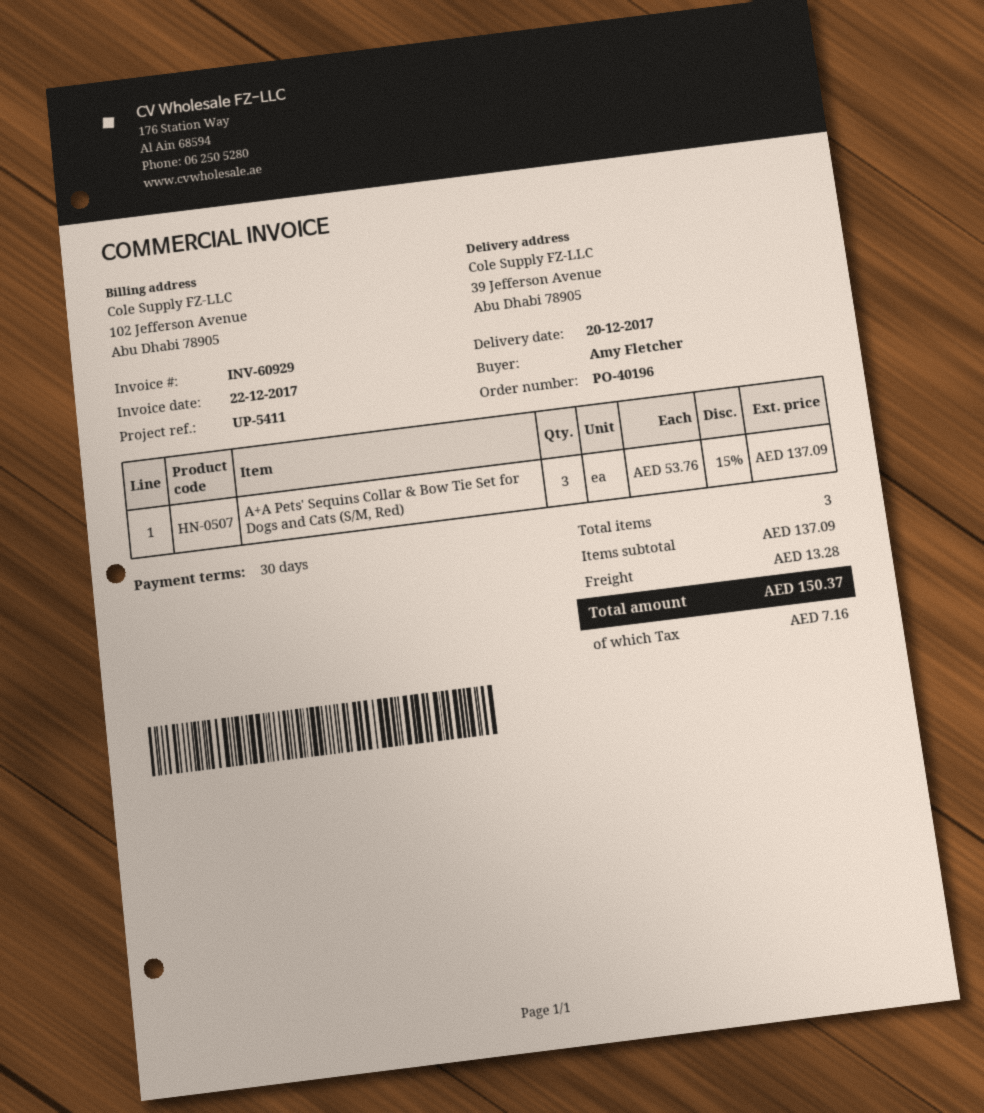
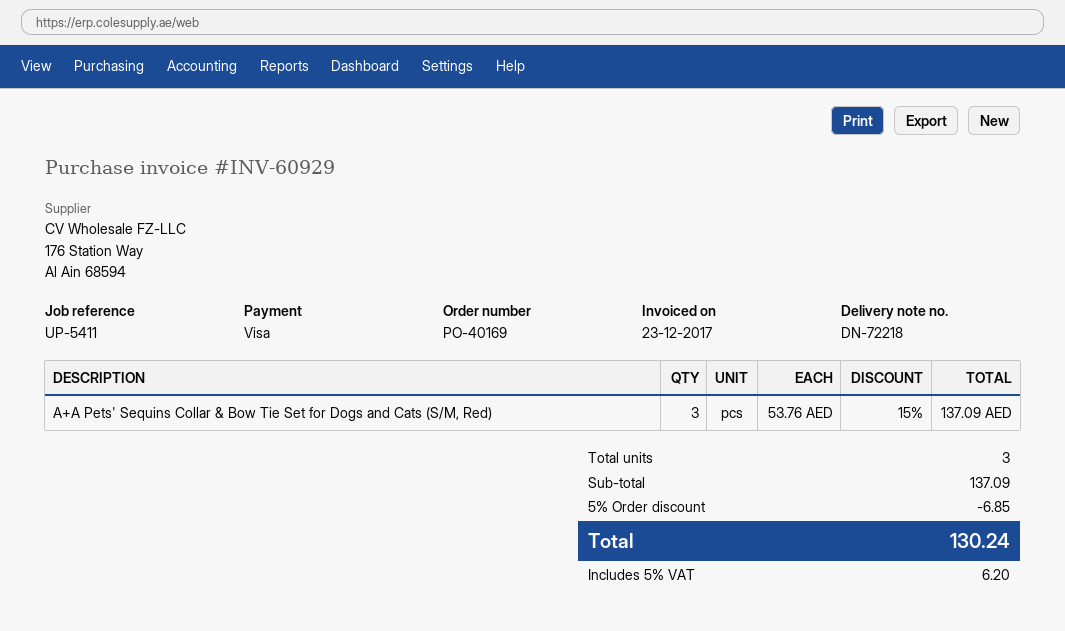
order number: PO-40196 -> PO-40169
invoice date: 2017-12-22 -> 2017-12-23
discount: none -> 5% = 6.85
shipping: 13.28 -> none
tax: 7.16 -> 6.20
total: 150.37 -> 130.24

